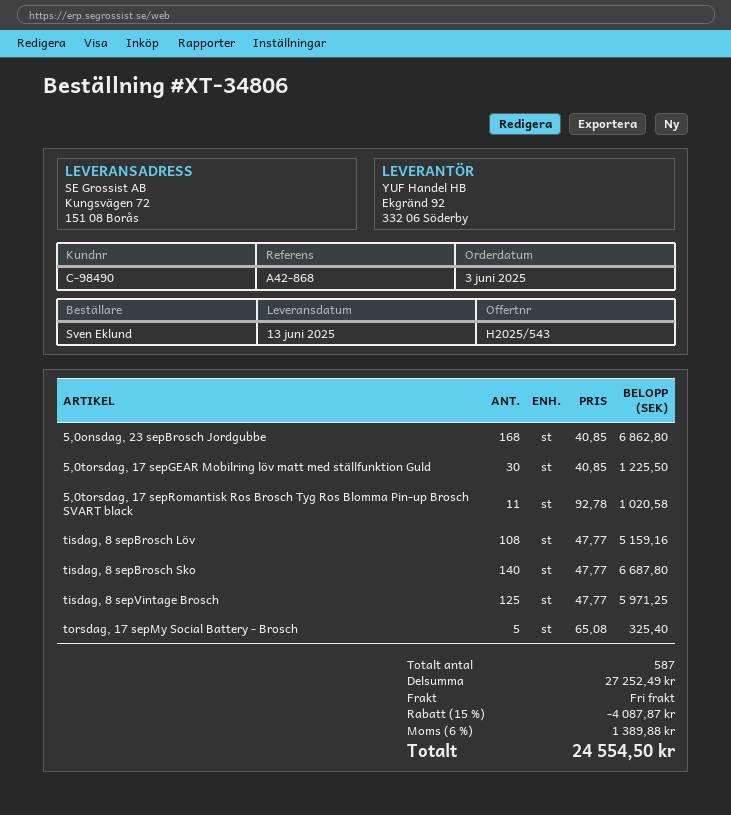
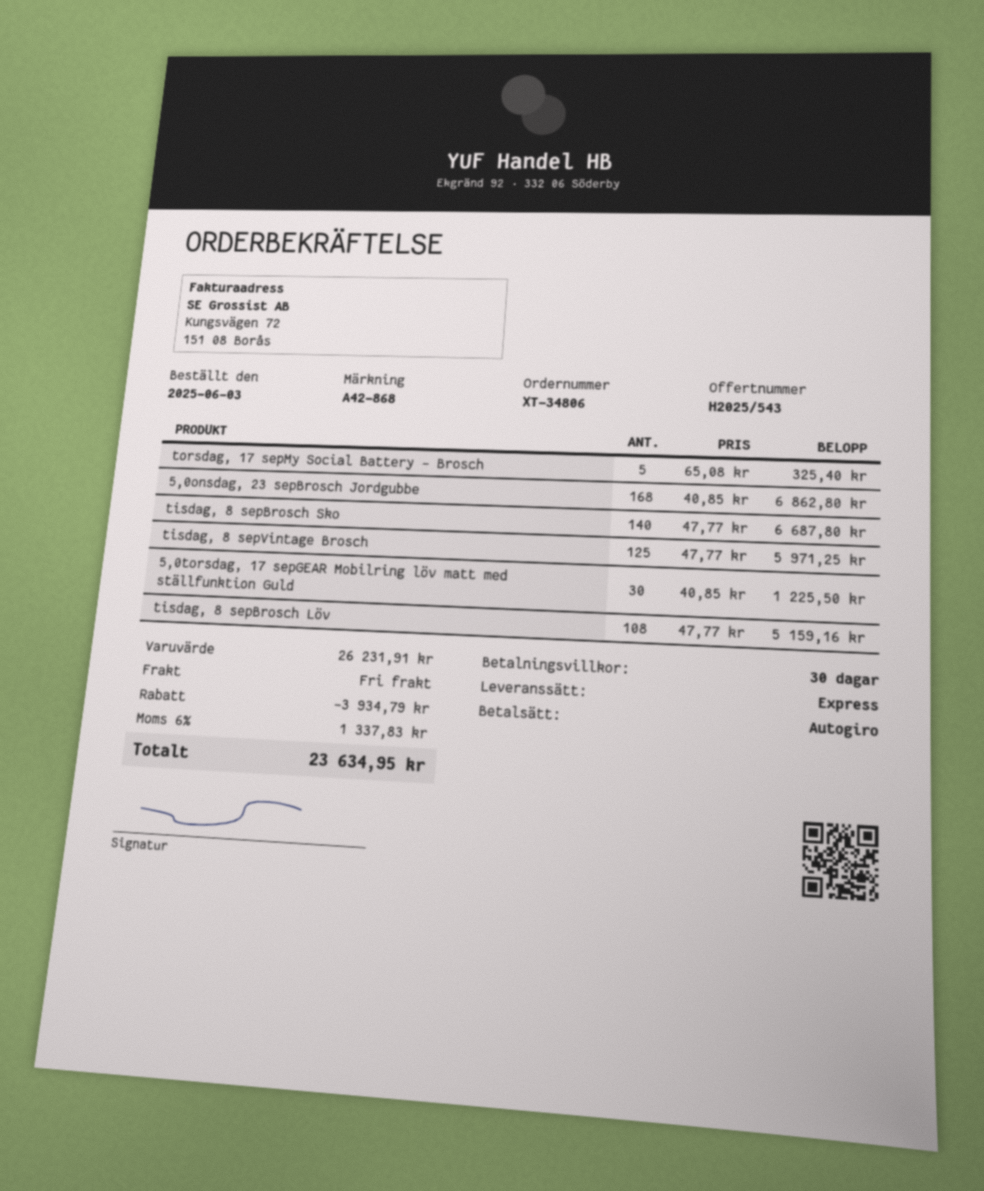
5,0torsdag, 17 sepRomantisk Ros Brosch Tyg Ros Blomma Pin-up Brosch SVART black: 11 x 92.78 = 1020.58 -> none
subtotal: 27252.49 -> 26231.91
discount: 4087.87 -> 3934.79
tax: 6% = 1389.88 -> 6% = 1337.83
total: 24554.50 -> 23634.95

